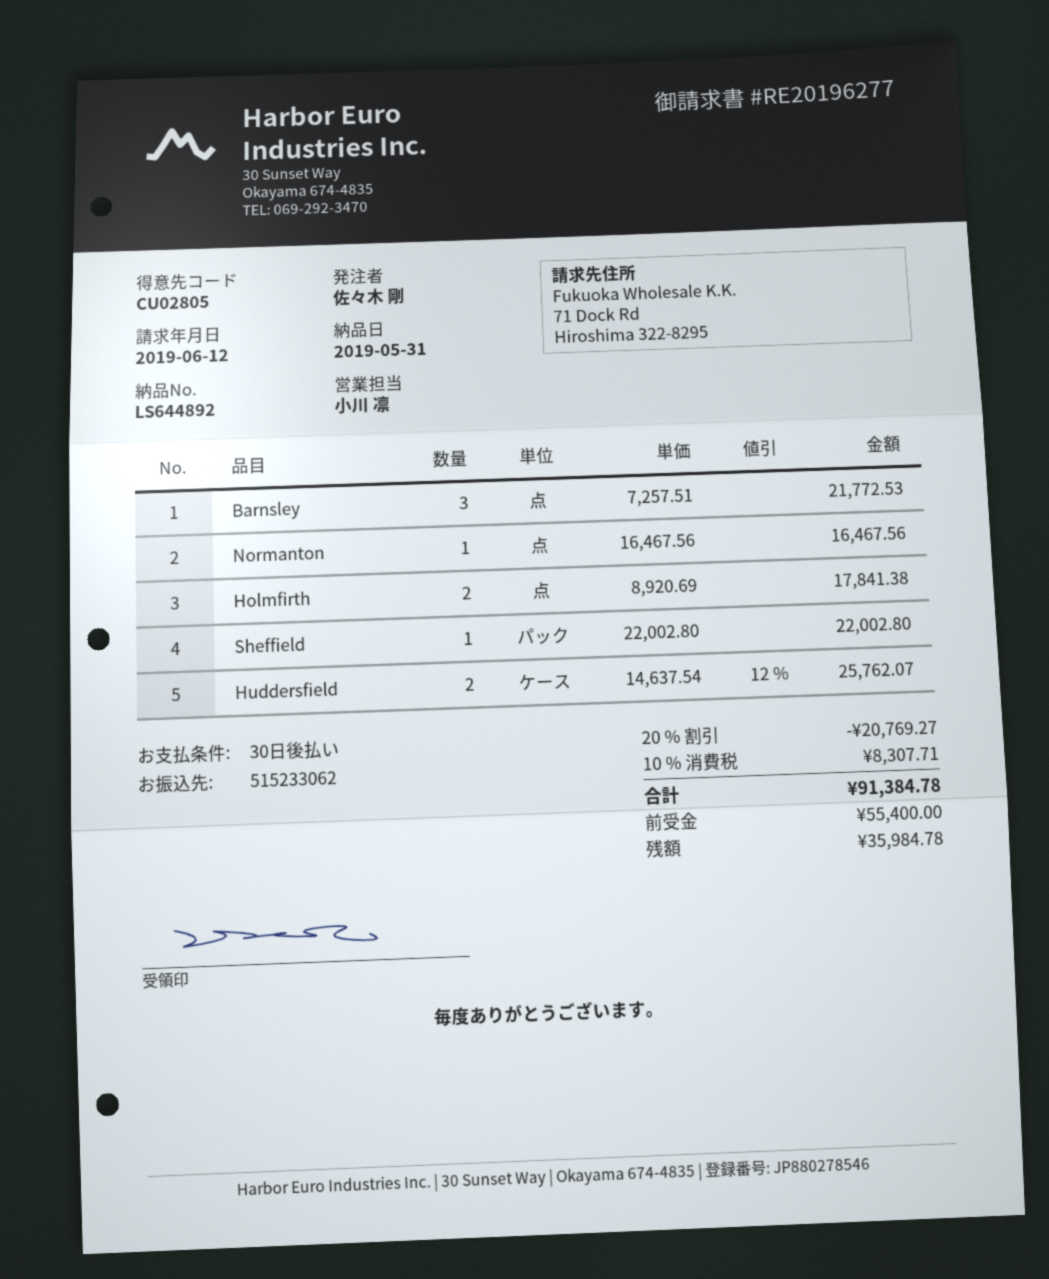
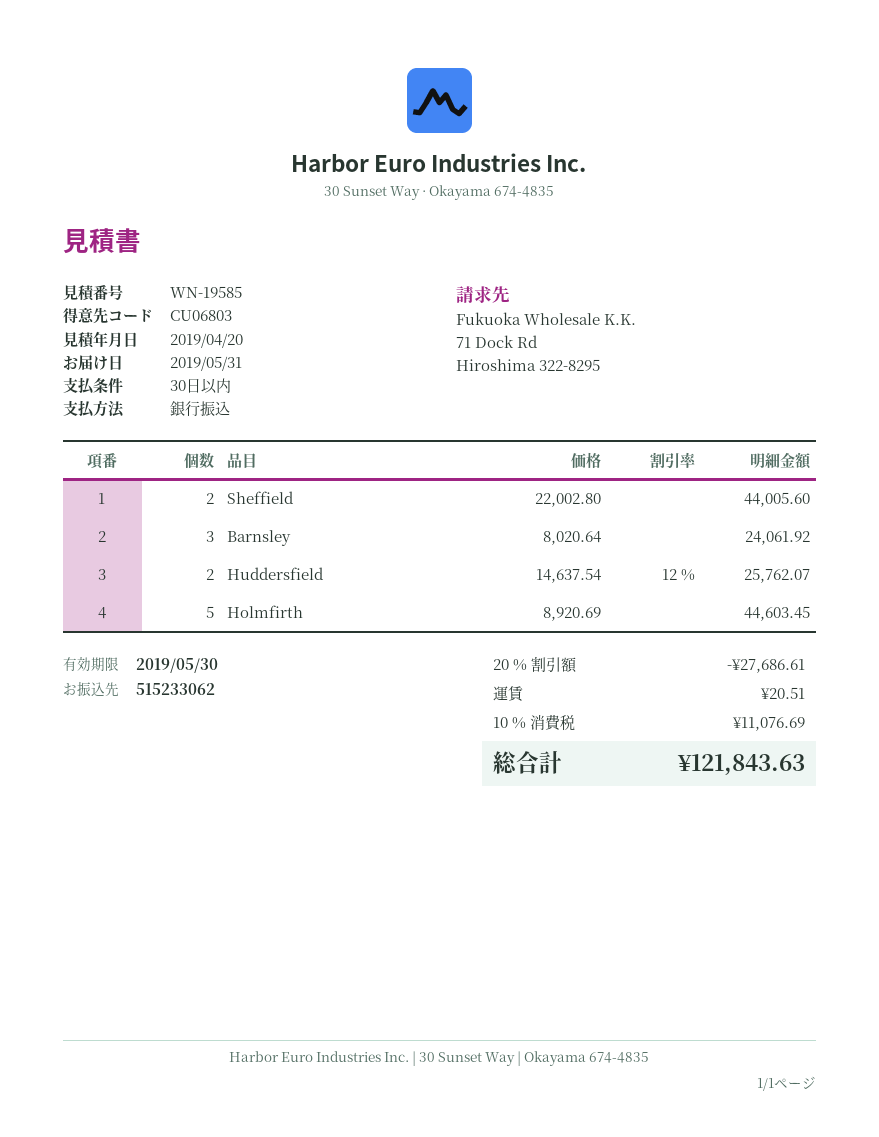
customer number: CU02805 -> CU06803
Barnsley: 3 x 7257.51 = 21772.53 -> 3 x 8020.64 = 24061.92
Normanton: 1 x 16467.56 = 16467.56 -> none
Holmfirth: 2 x 8920.69 = 17841.38 -> 5 x 8920.69 = 44603.45
Sheffield: 1 x 22002.80 = 22002.80 -> 2 x 22002.80 = 44005.60
discount: 20% = 20769.27 -> 20% = 27686.61
shipping: none -> 20.51
tax: 10% = 8307.71 -> 10% = 11076.69
total: 91384.78 -> 121843.63

